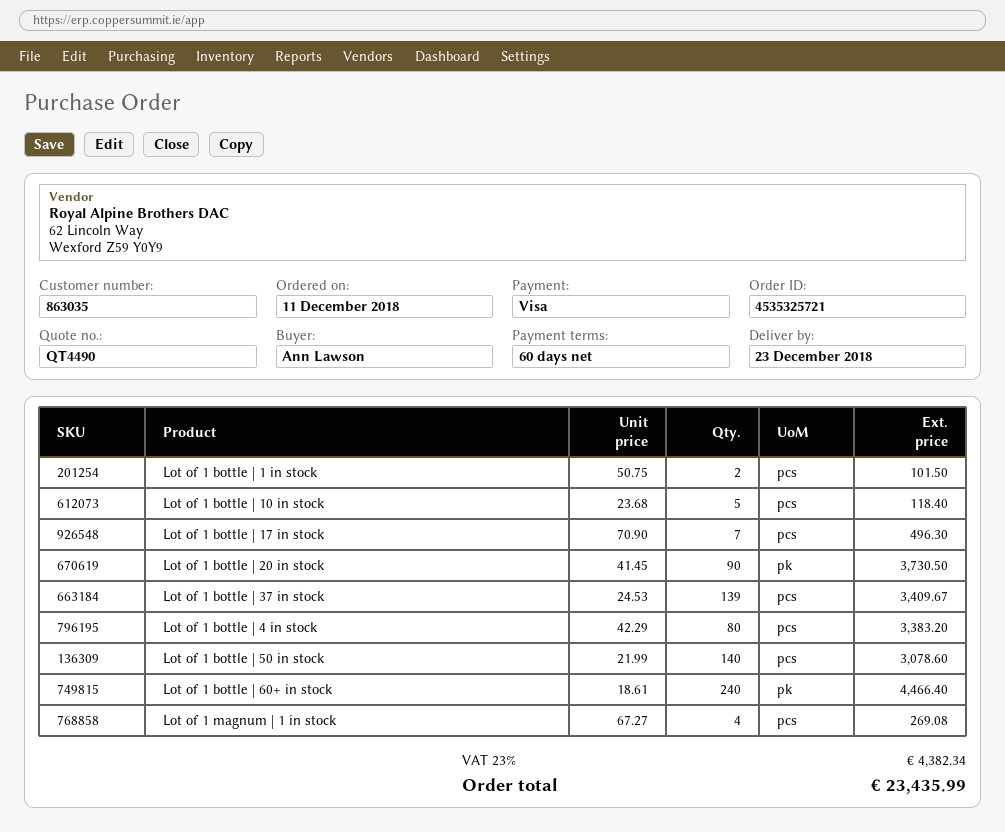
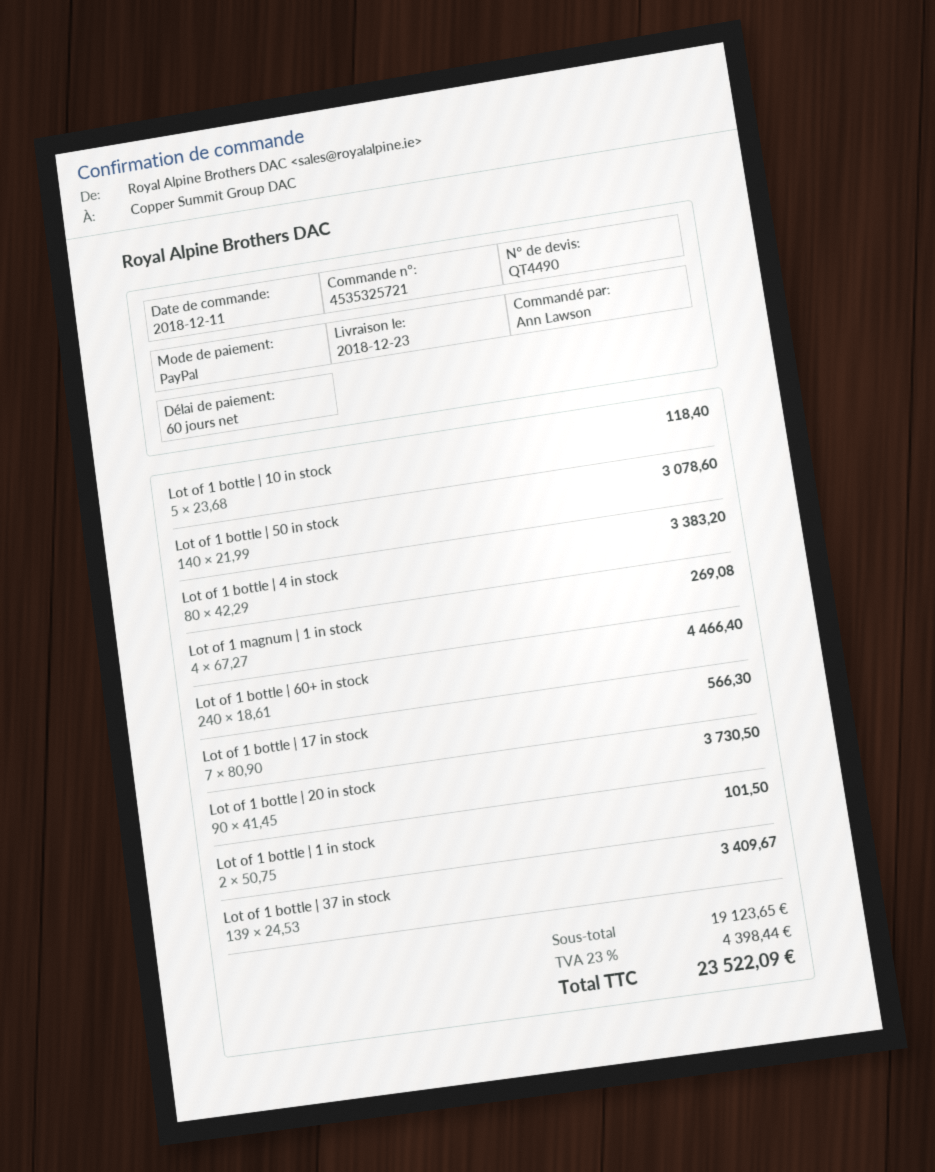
payment method: Visa -> PayPal
Lot of 1 bottle | 17 in stock: 7 x 70.90 = 496.30 -> 7 x 80.90 = 566.30
tax: 23% = 4382.34 -> 23% = 4398.44
total: 23435.99 -> 23522.09

